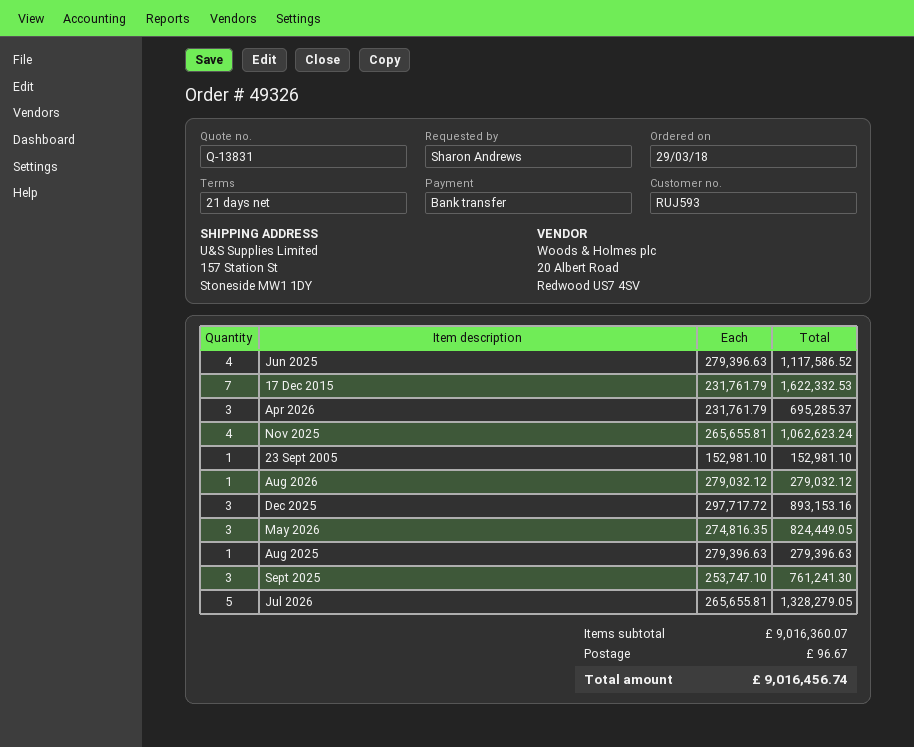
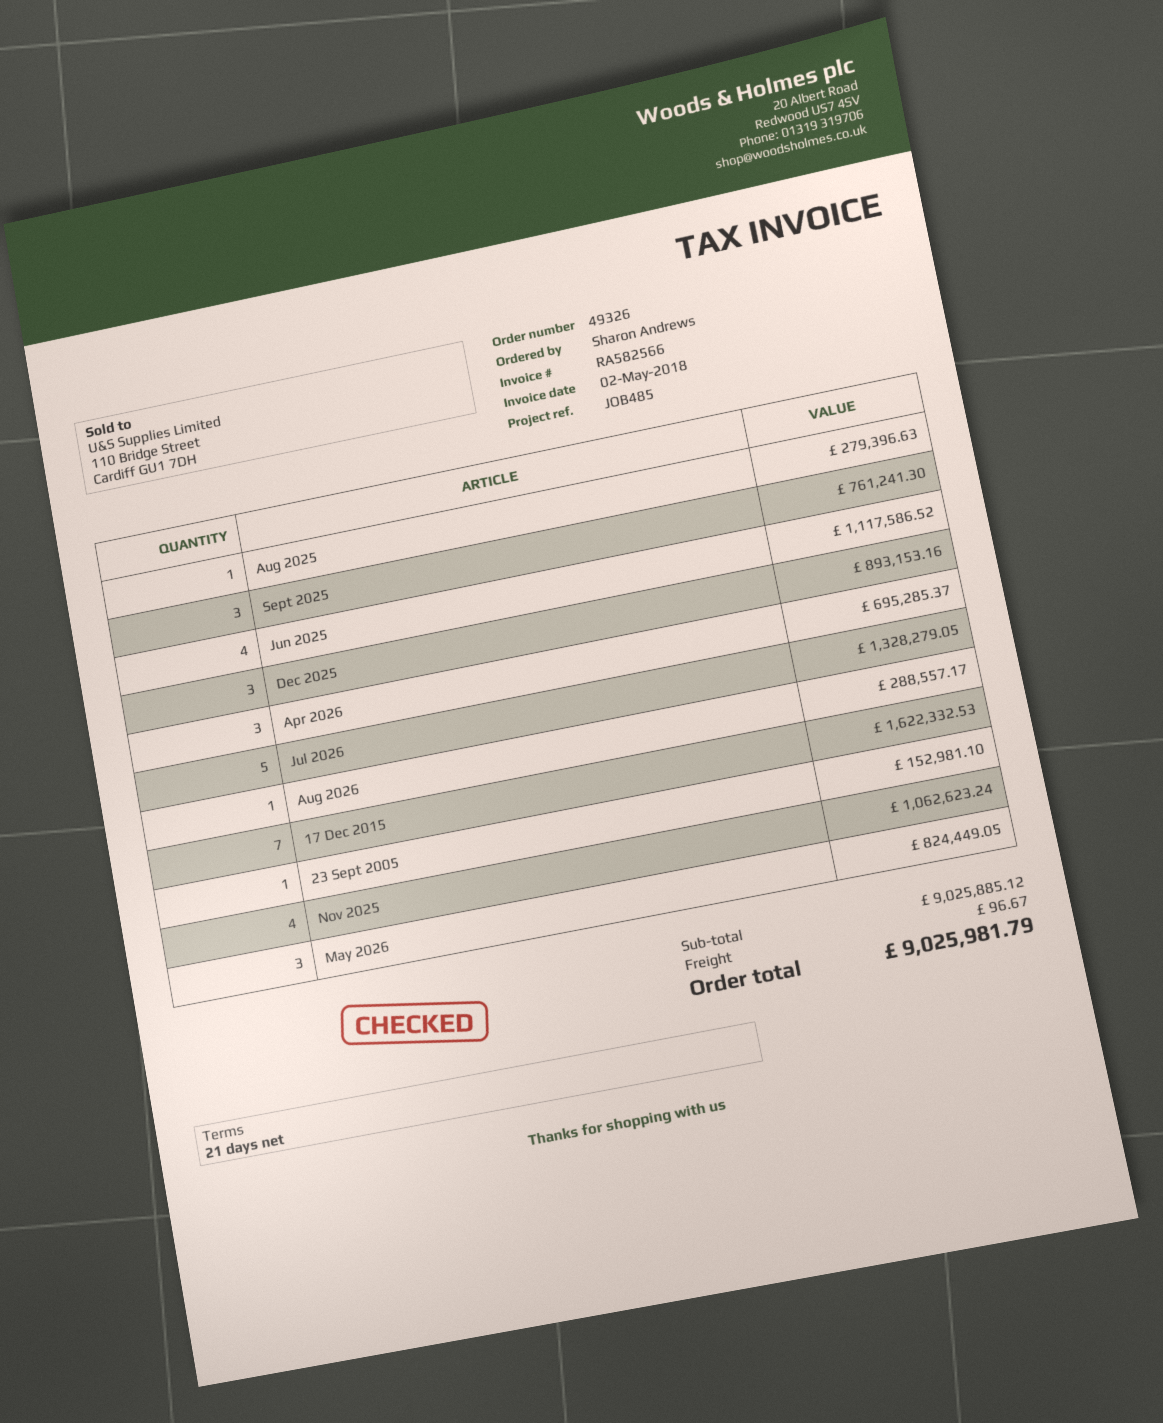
Aug 2026: 1 for 279032.12 -> 1 for 288557.17
subtotal: 9016360.07 -> 9025885.12
total: 9016456.74 -> 9025981.79

